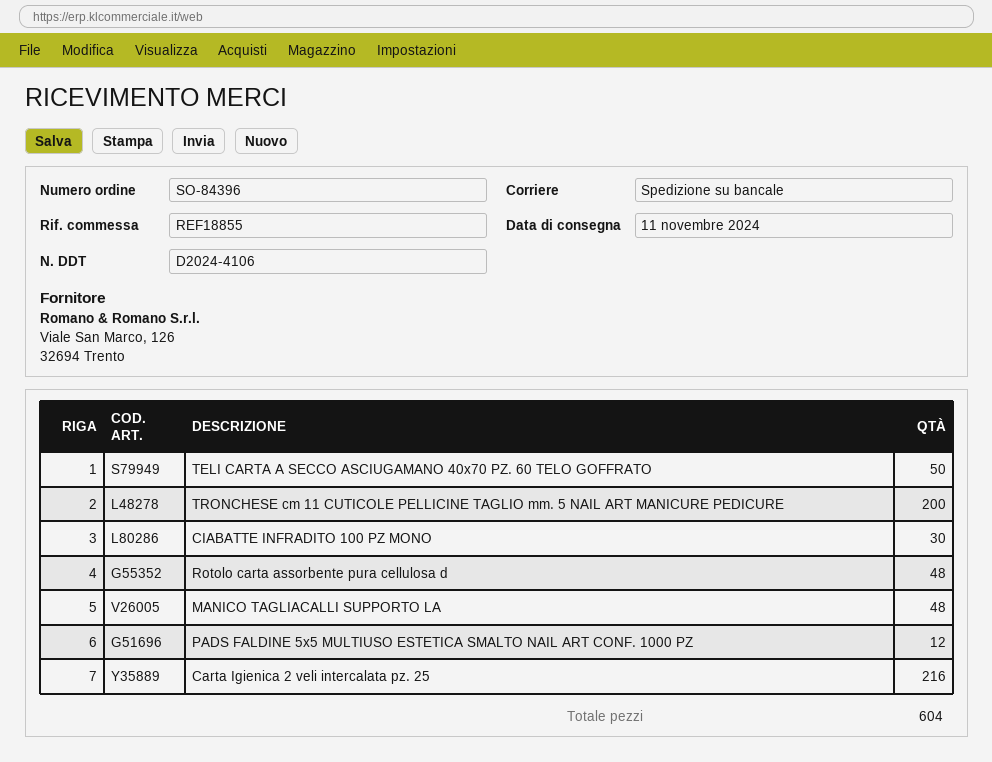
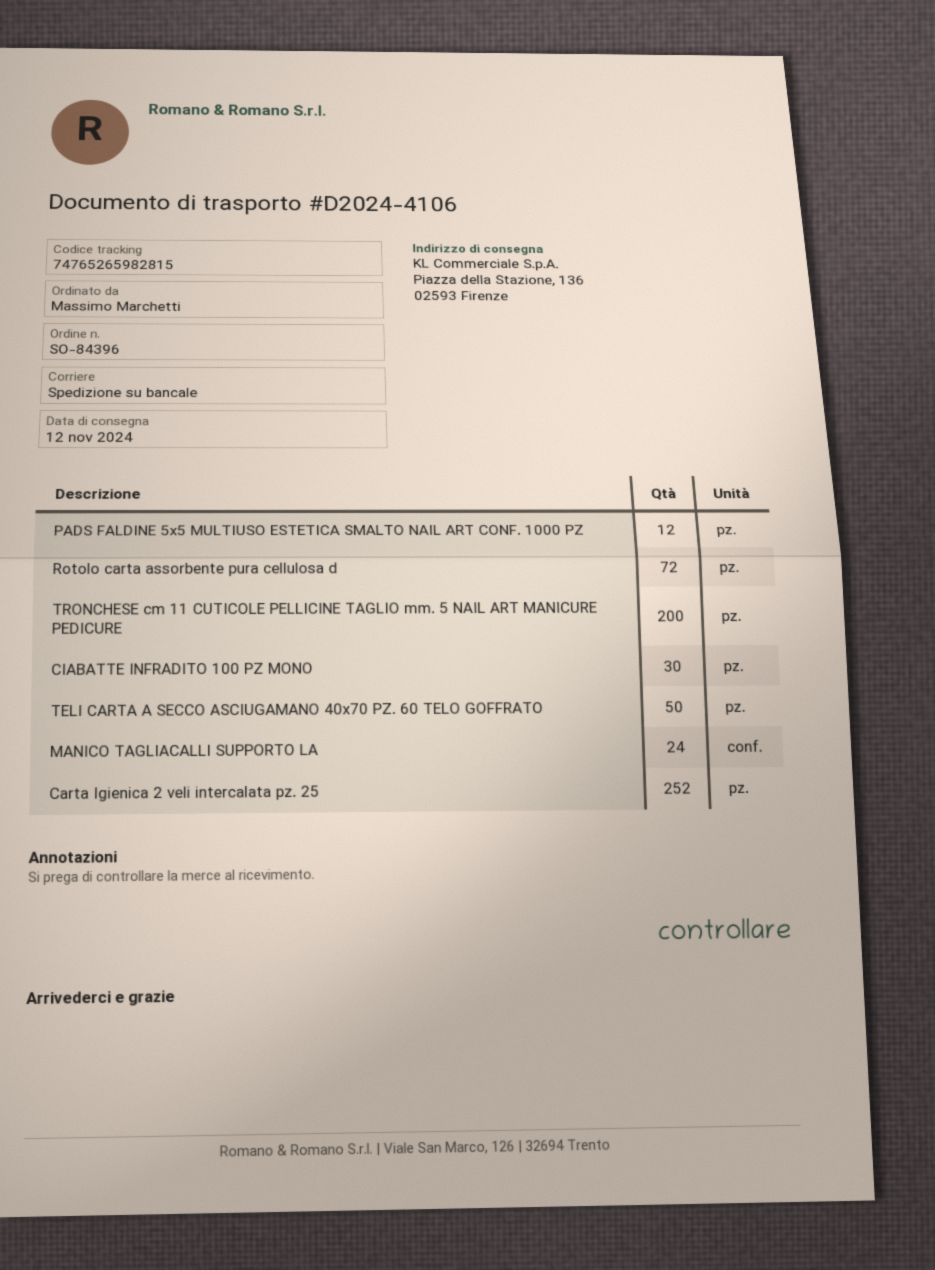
delivery date: 2024-11-11 -> 2024-11-12
Rotolo carta assorbente pura cellulosa d: 48 -> 72
MANICO TAGLIACALLI SUPPORTO LA: 48 -> 24
Carta Igienica 2 veli intercalata pz. 25: 216 -> 252

